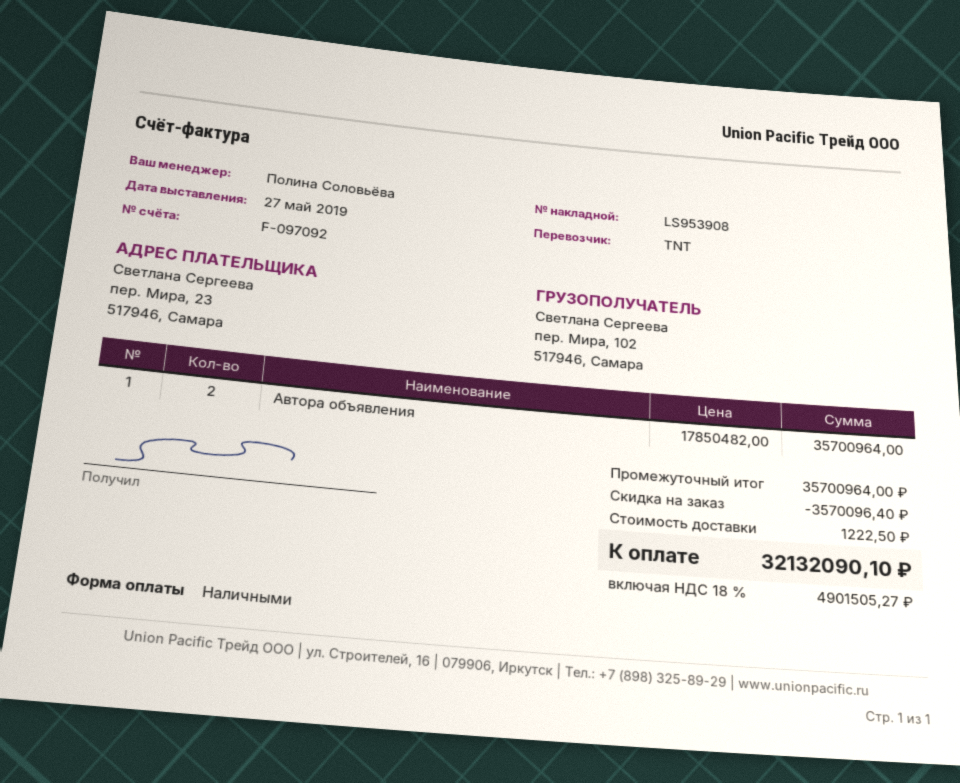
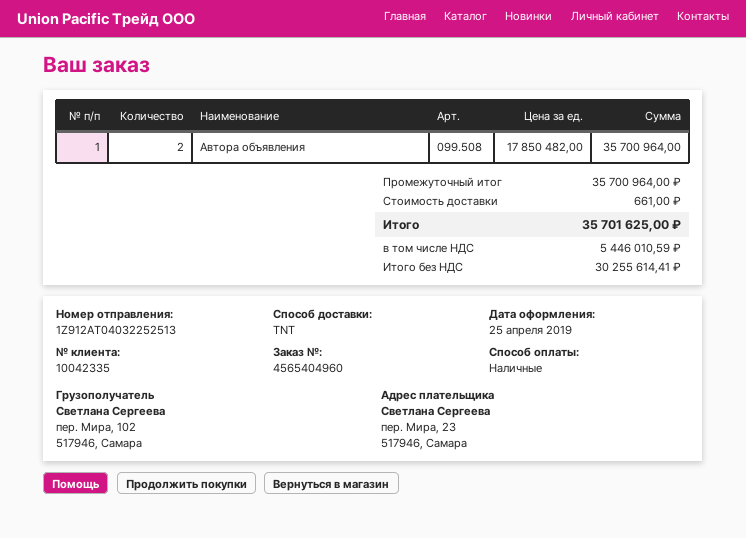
discount: 3570096.40 -> none
shipping: 1222.50 -> 661.00
tax: 4901505.27 -> 5446010.59
total: 32132090.10 -> 35701625.00

